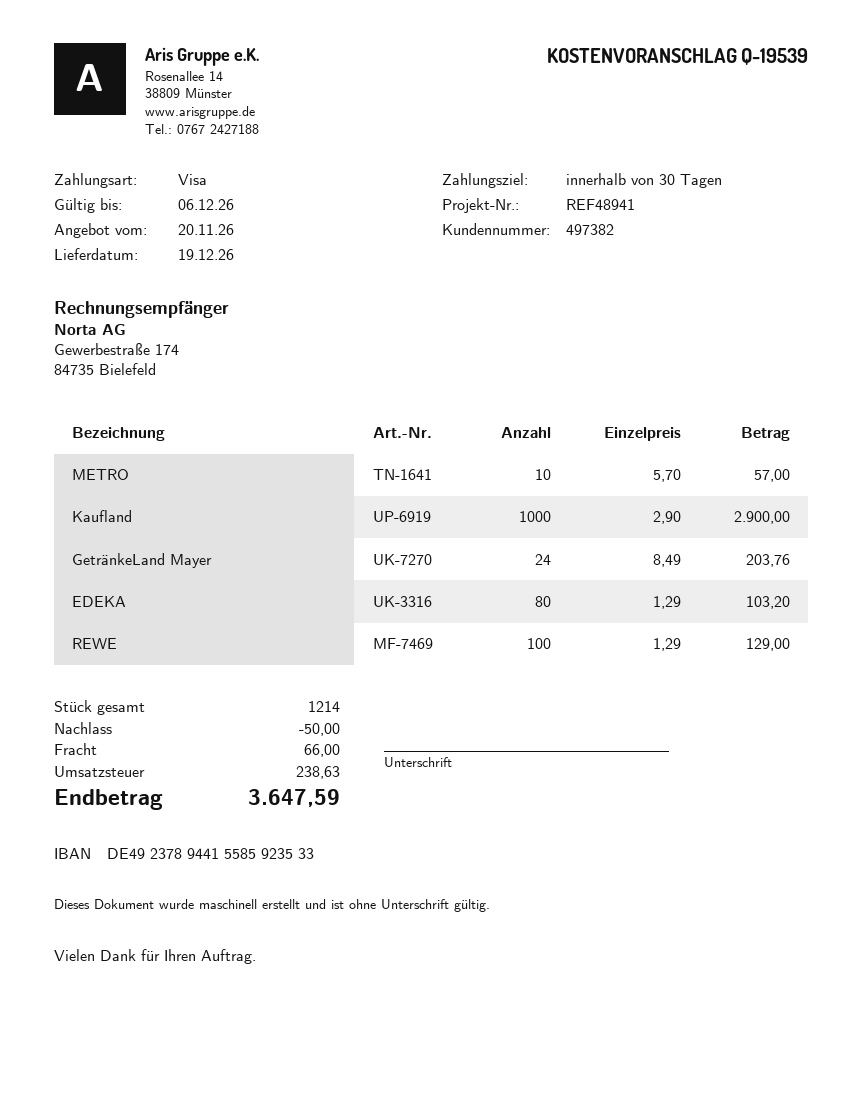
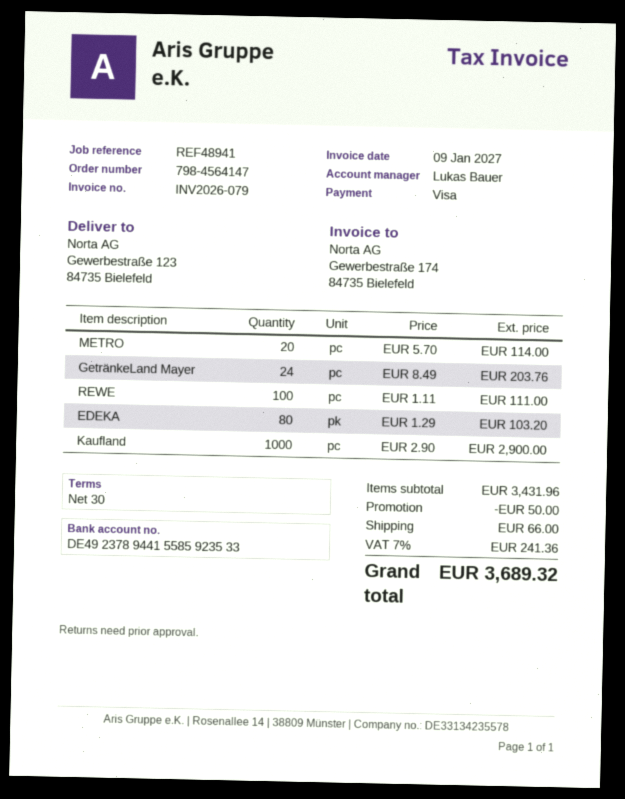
METRO: 10 x 5.70 = 57.00 -> 20 x 5.70 = 114.00
REWE: 100 x 1.29 = 129.00 -> 100 x 1.11 = 111.00
tax: 238.63 -> 241.36
total: 3647.59 -> 3689.32

